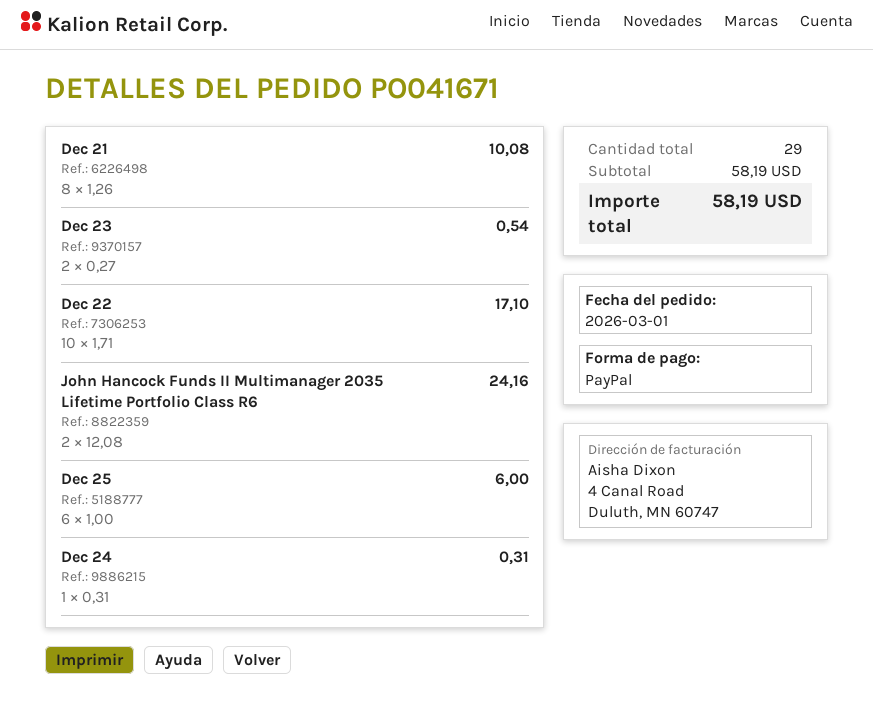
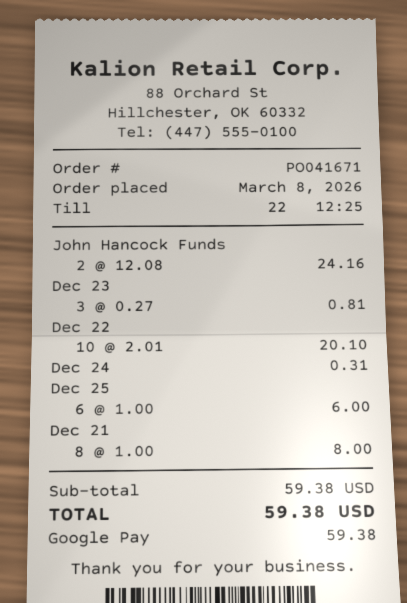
order date: 2026-03-01 -> 2026-03-08
payment method: PayPal -> Google Pay
Dec 21: 8 x 1.26 = 10.08 -> 8 x 1.00 = 8.00
Dec 23: 2 x 0.27 = 0.54 -> 3 x 0.27 = 0.81
Dec 22: 10 x 1.71 = 17.10 -> 10 x 2.01 = 20.10
subtotal: 58.19 -> 59.38
total: 58.19 -> 59.38

